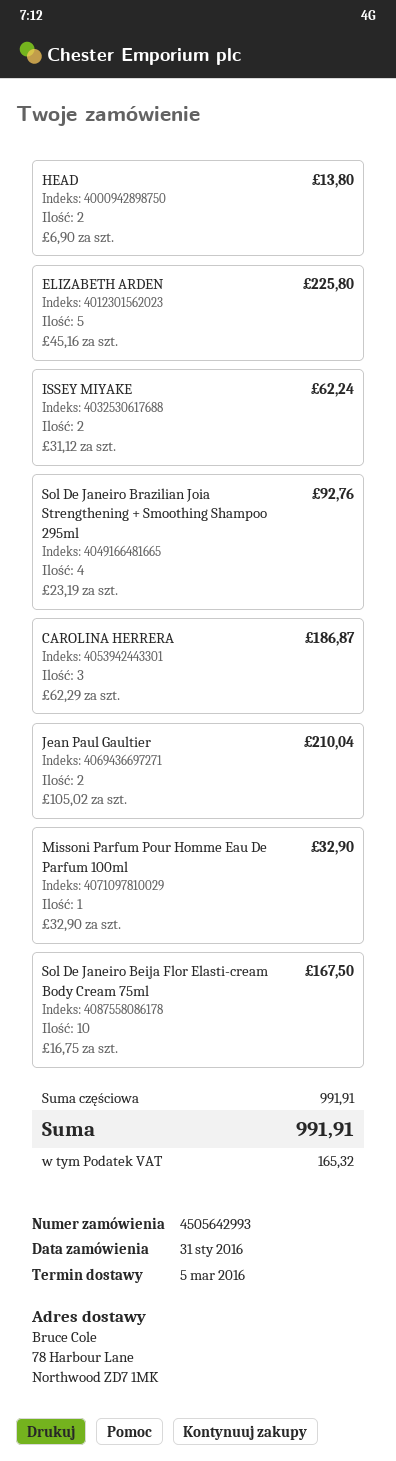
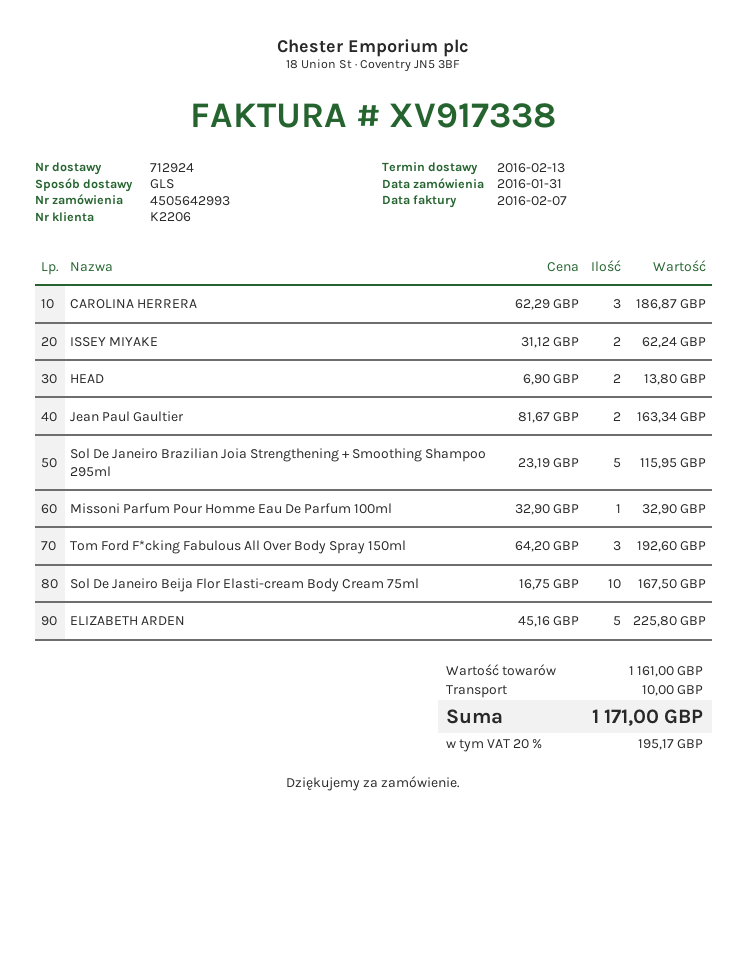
delivery date: 2016-03-05 -> 2016-02-13
Sol De Janeiro Brazilian Joia Strengthening + Smoothing Shampoo 295ml: 4 x 23.19 = 92.76 -> 5 x 23.19 = 115.95
Jean Paul Gaultier: 2 x 105.02 = 210.04 -> 2 x 81.67 = 163.34
Tom Ford F*cking Fabulous All Over Body Spray 150ml: none -> 3 x 64.20 = 192.60
subtotal: 991.91 -> 1161.00
shipping: none -> 10.00
tax: 165.32 -> 195.17
total: 991.91 -> 1171.00

